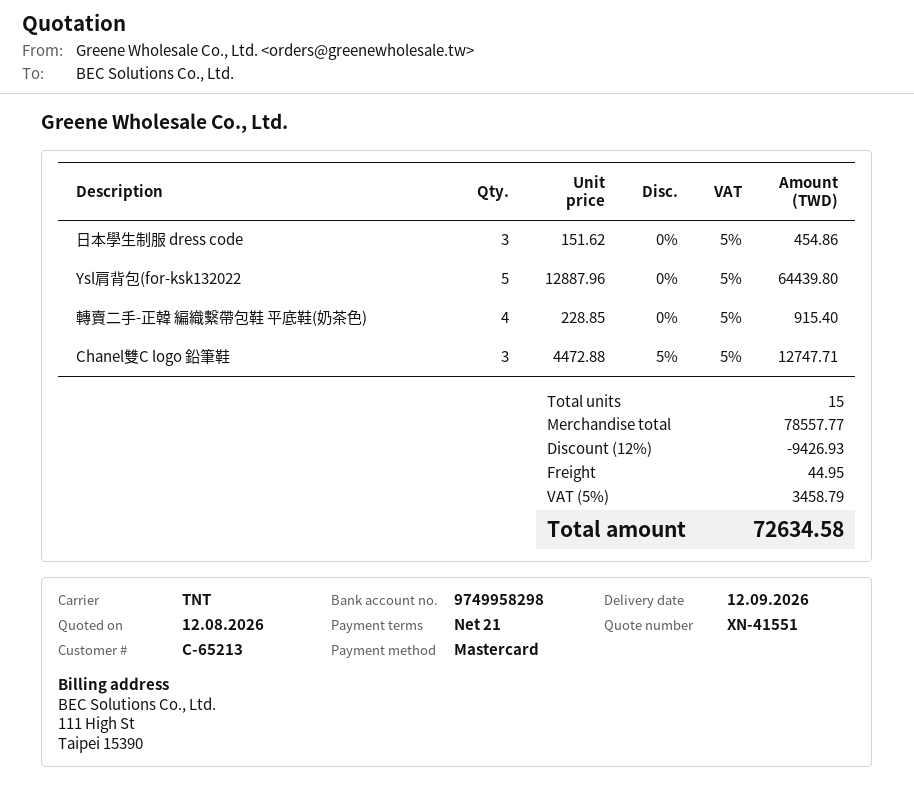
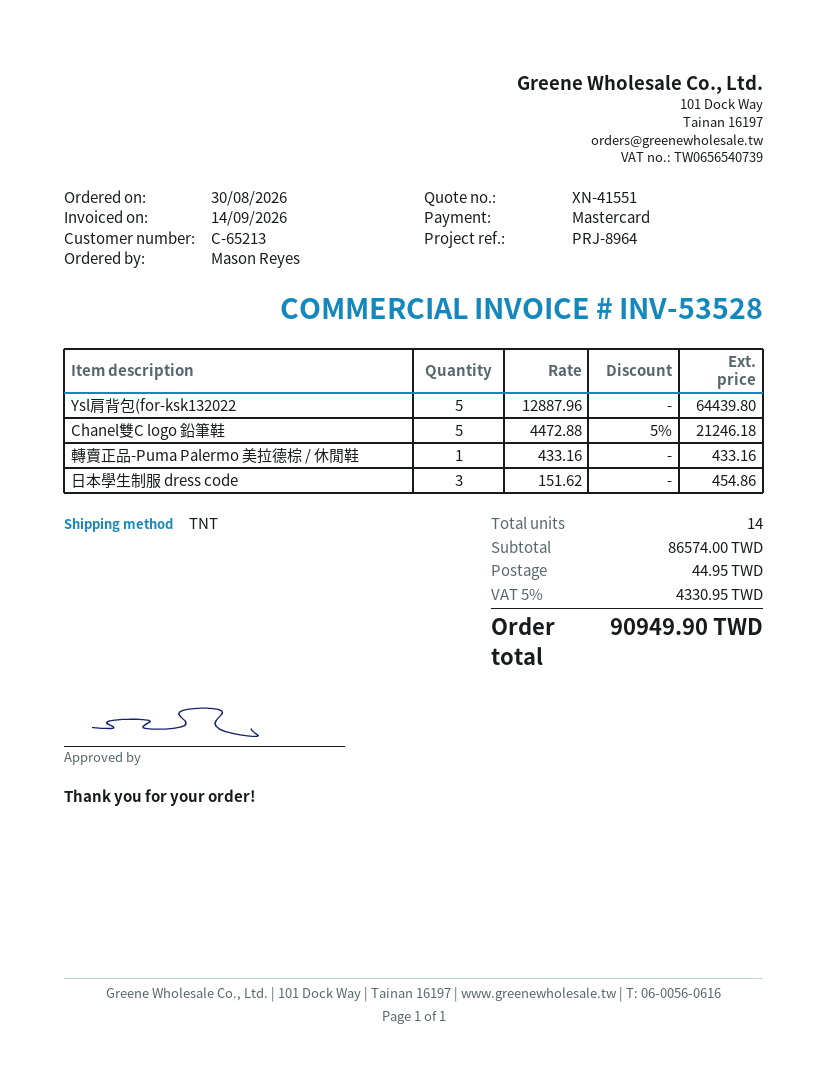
轉賣二手-正韓 編織繫帶包鞋 平底鞋(奶茶色): 4 x 228.85 = 915.40 -> none
Chanel雙C logo 鉛筆鞋: 3 x 4472.88 - 5% = 12747.71 -> 5 x 4472.88 - 5% = 21246.18
轉賣正品-Puma Palermo 美拉德棕 / 休閒鞋: none -> 1 x 433.16 = 433.16
total quantity: 15 -> 14
subtotal: 78557.77 -> 86574.00
discount: 12% = 9426.93 -> none
tax: 5% = 3458.79 -> 5% = 4330.95
total: 72634.58 -> 90949.90

